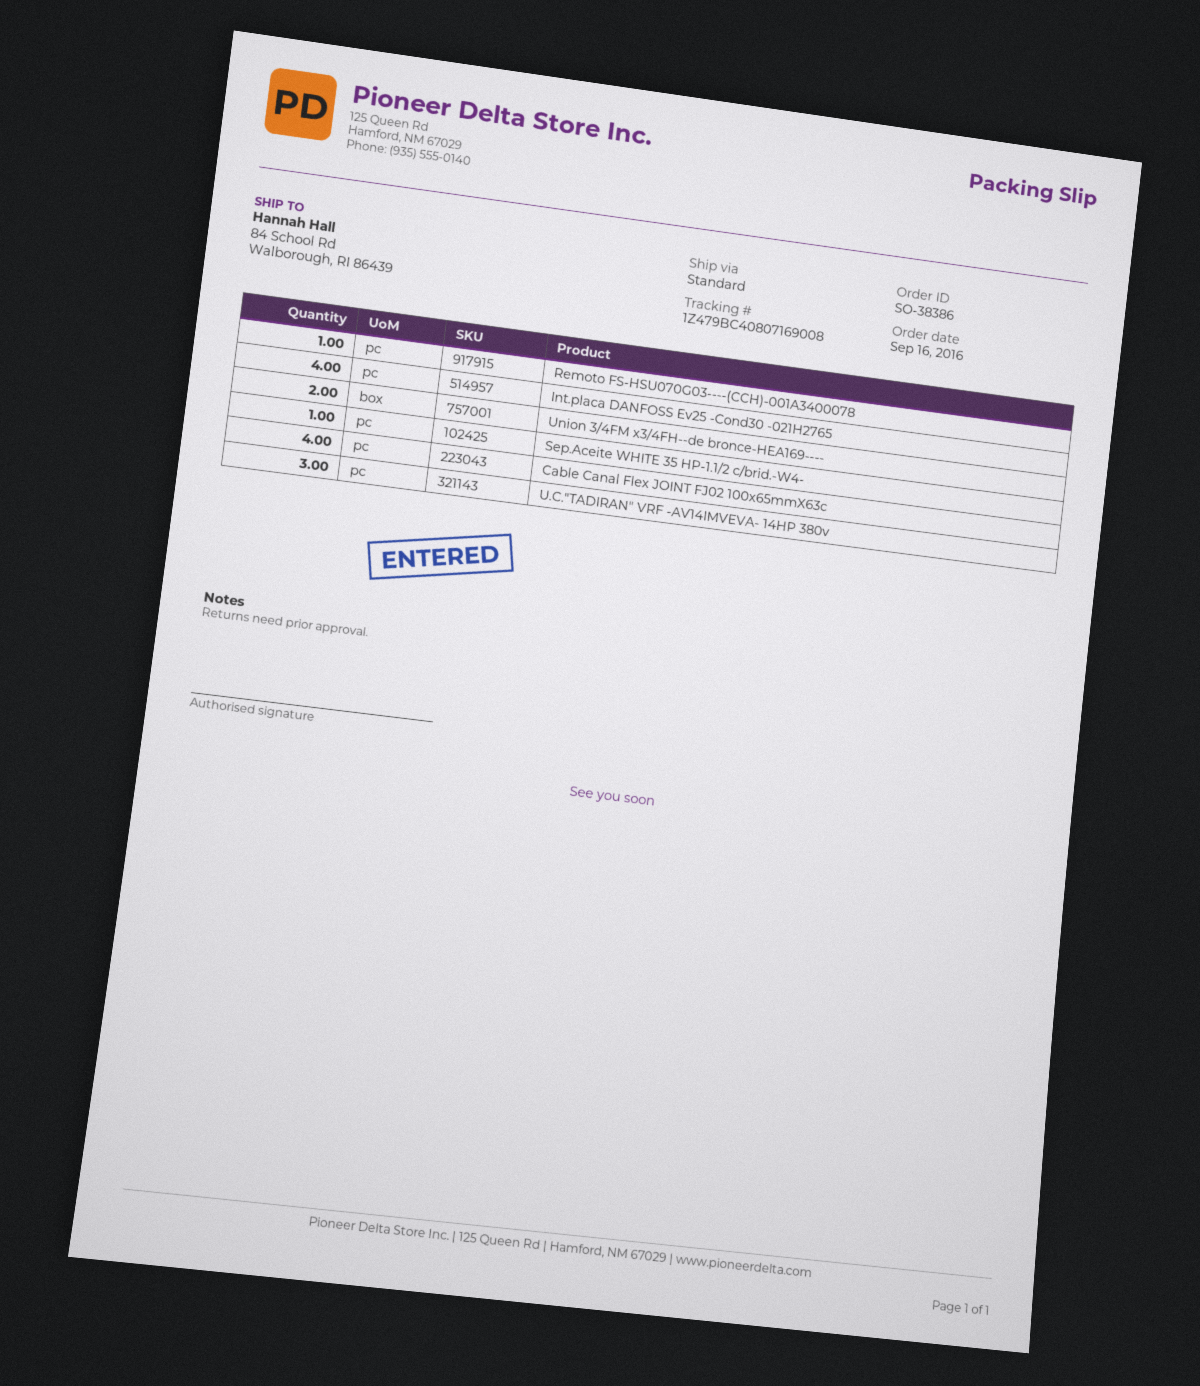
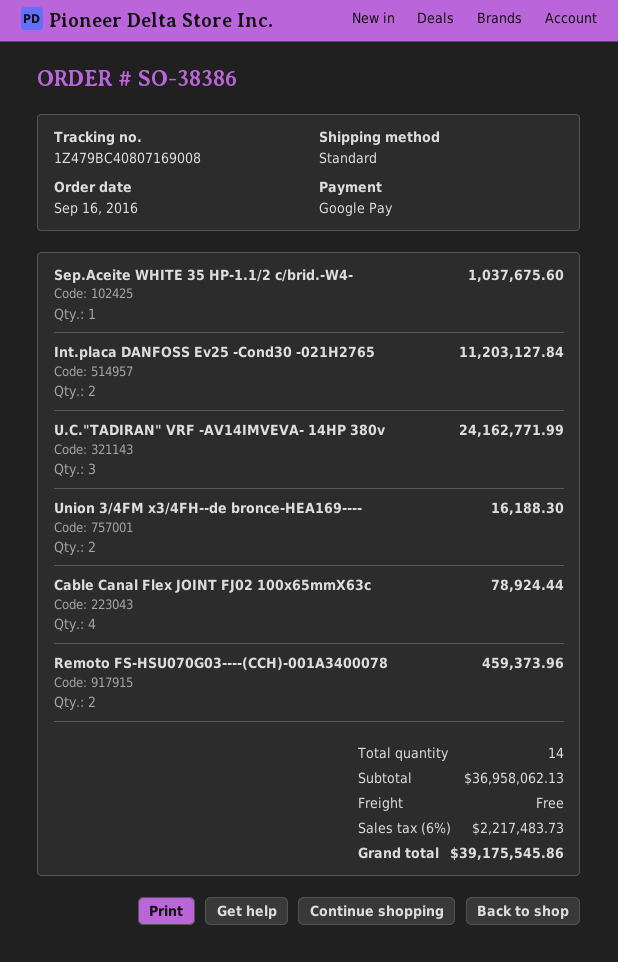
Remoto FS-HSU070G03----(CCH)-001A3400078: 1 -> 2
Int.placa DANFOSS Ev25 -Cond30 -021H2765: 4 -> 2

